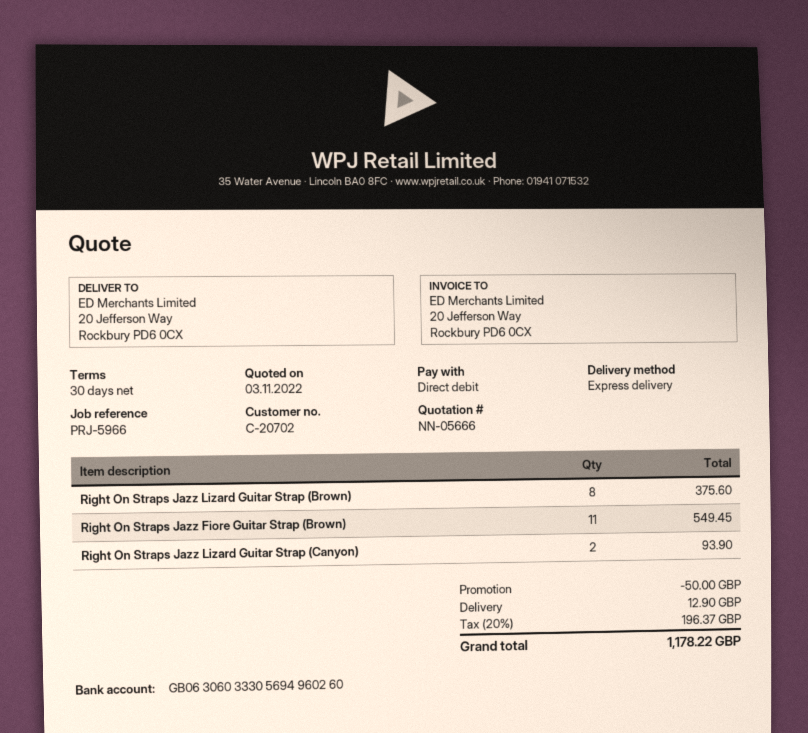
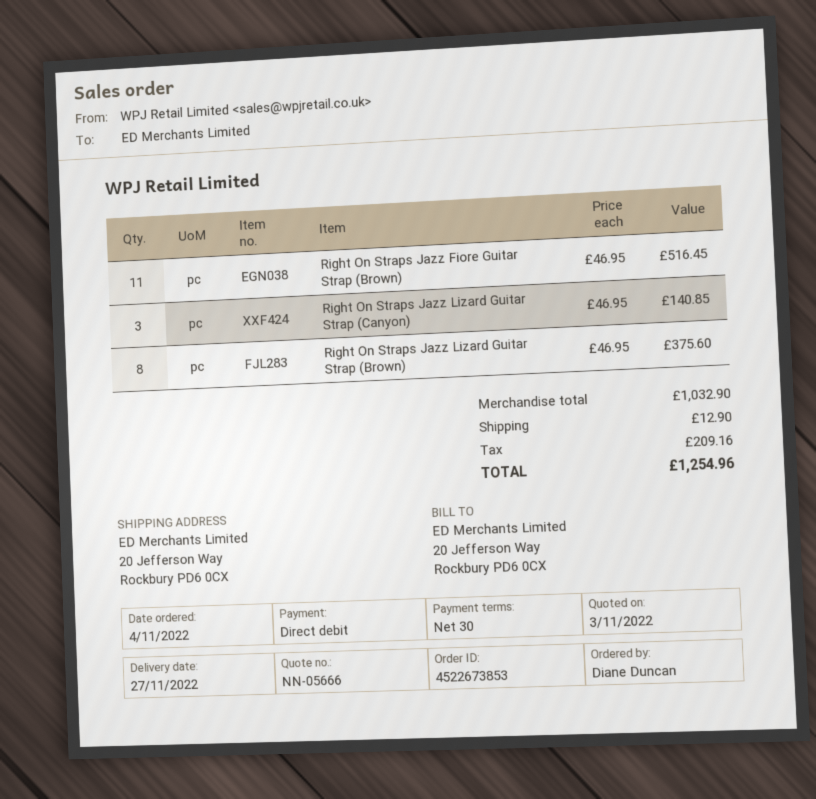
Right On Straps Jazz Fiore Guitar Strap (Brown): 11 for 549.45 -> 11 for 516.45
Right On Straps Jazz Lizard Guitar Strap (Canyon): 2 for 93.90 -> 3 for 140.85
discount: 50.00 -> none
tax: 196.37 -> 209.16
total: 1178.22 -> 1254.96

